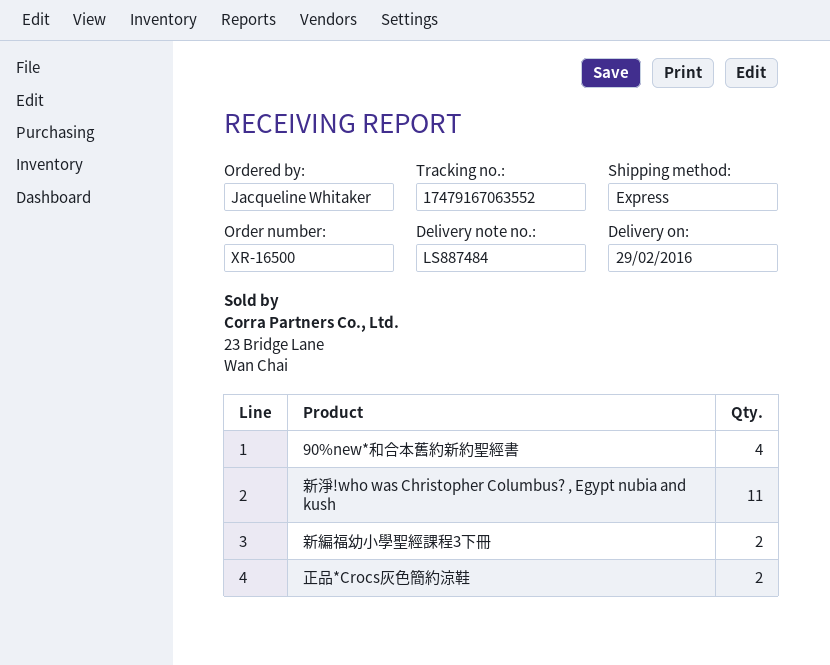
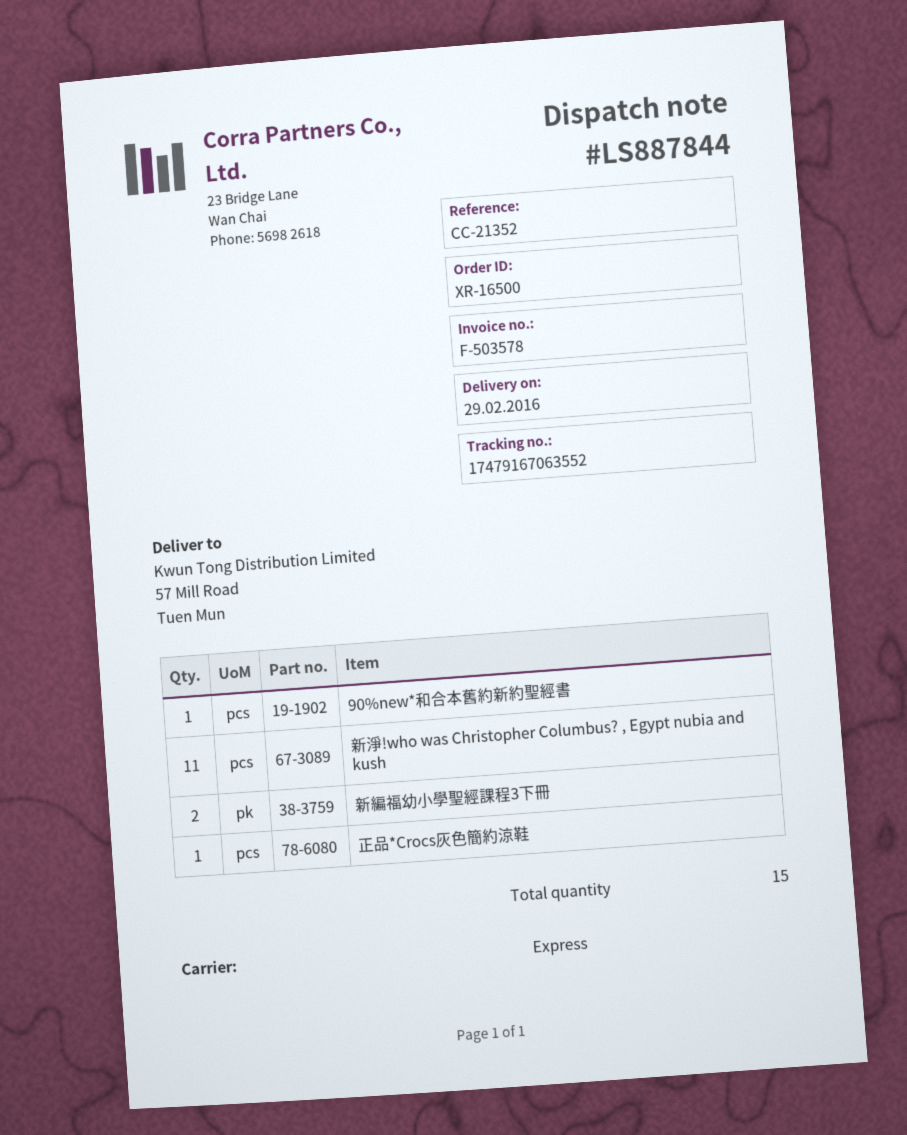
delivery note number: LS887484 -> LS887844
90%new*和合本舊約新約聖經書: 4 -> 1
正品*Crocs灰色簡約涼鞋: 2 -> 1

